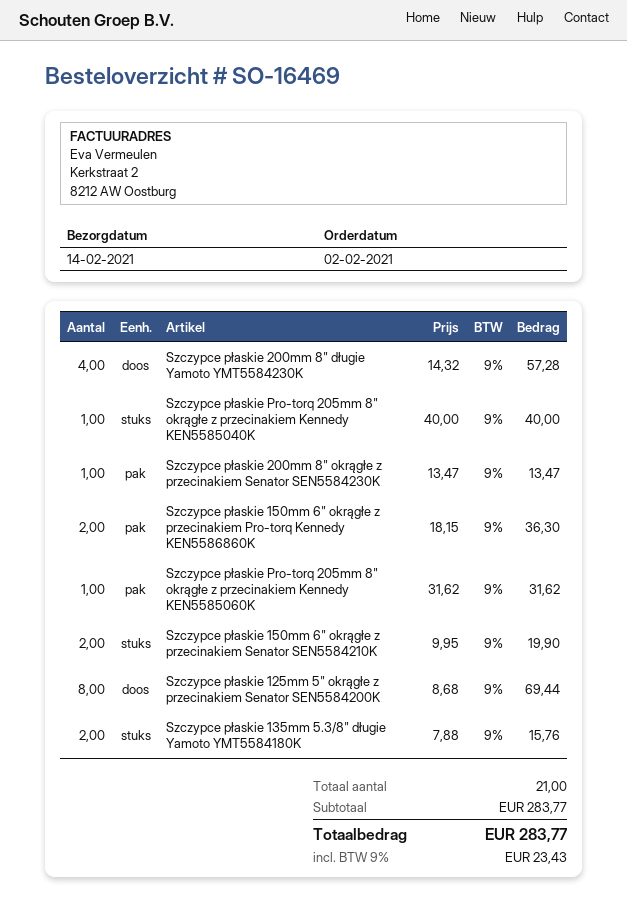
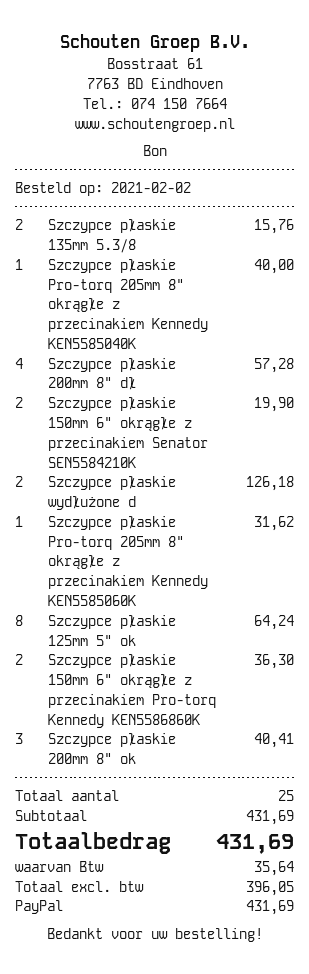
Szczypce płaskie 200mm 8" okrągłe z przecinakiem Senator SEN5584230K: 1 for 13.47 -> 3 for 40.41
Szczypce płaskie 125mm 5" okrągłe z przecinakiem Senator SEN5584200K: 8 for 69.44 -> 8 for 64.24
Szczypce płaskie wydłużone d: none -> 2 for 126.18
total quantity: 21 -> 25
subtotal: 283.77 -> 431.69
tax: 23.43 -> 35.64
total: 283.77 -> 431.69

